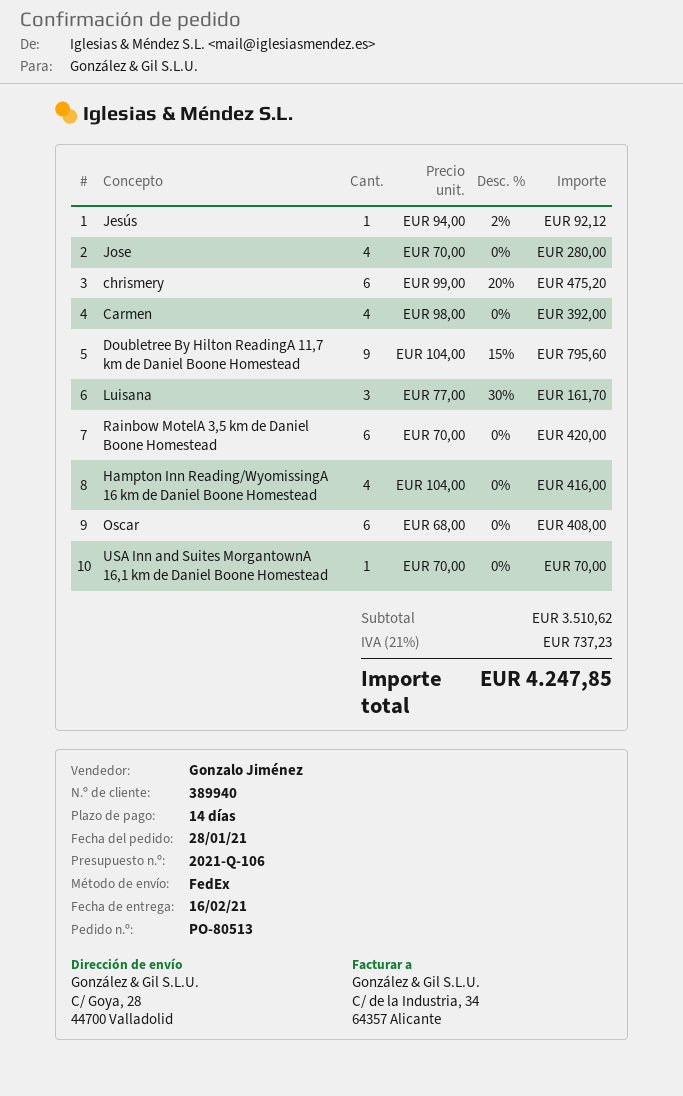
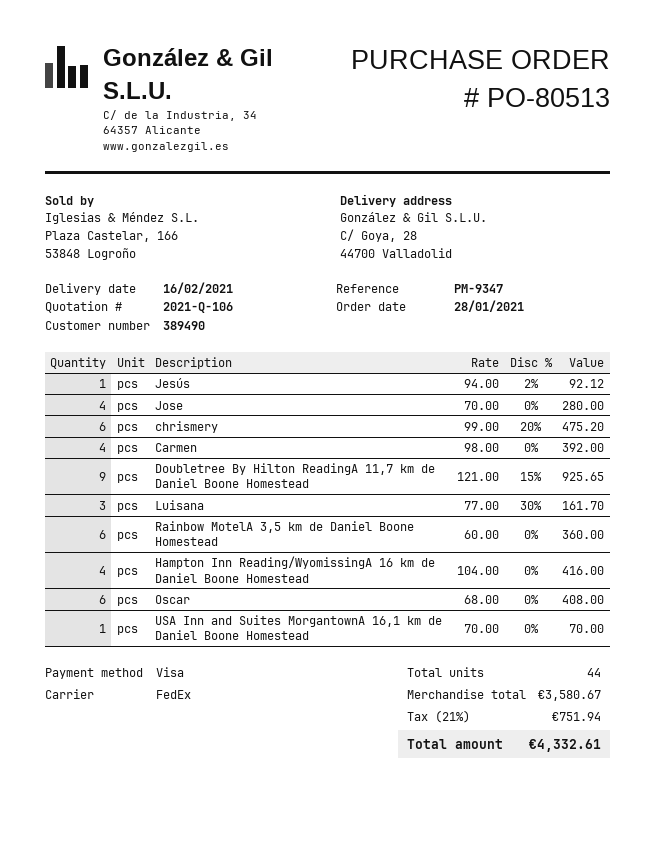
customer number: 389940 -> 389490
Doubletree By Hilton ReadingA 11,7 km de Daniel Boone Homestead: 9 x 104.00 - 15% = 795.60 -> 9 x 121.00 - 15% = 925.65
Rainbow MotelA 3,5 km de Daniel Boone Homestead: 6 x 70.00 = 420.00 -> 6 x 60.00 = 360.00
subtotal: 3510.62 -> 3580.67
tax: 21% = 737.23 -> 21% = 751.94
total: 4247.85 -> 4332.61

